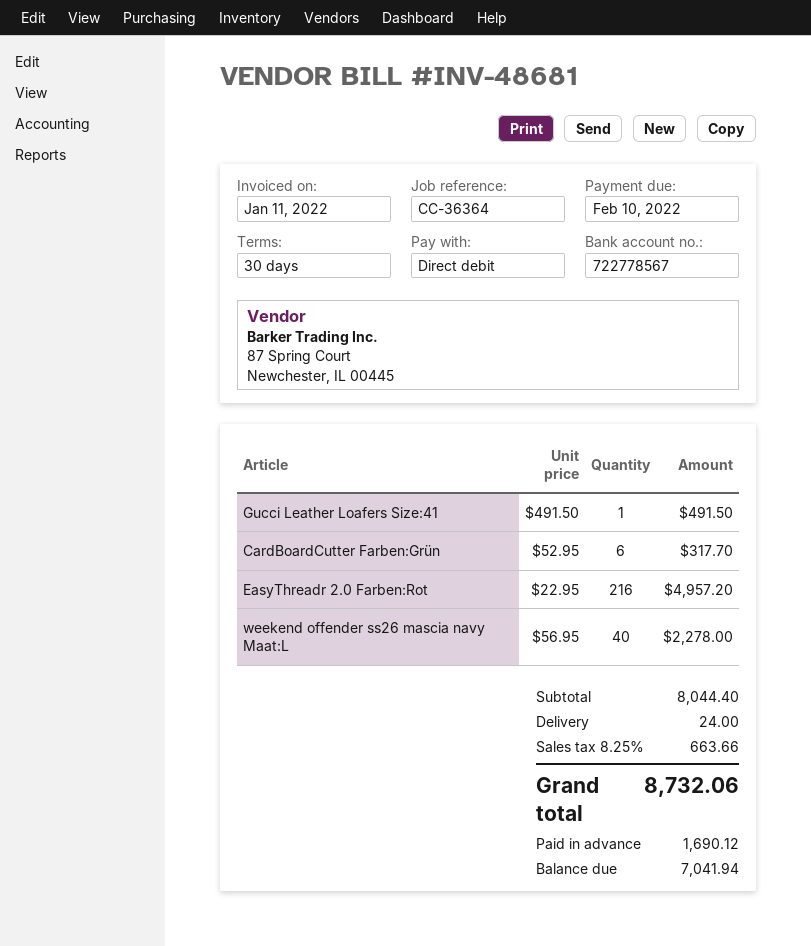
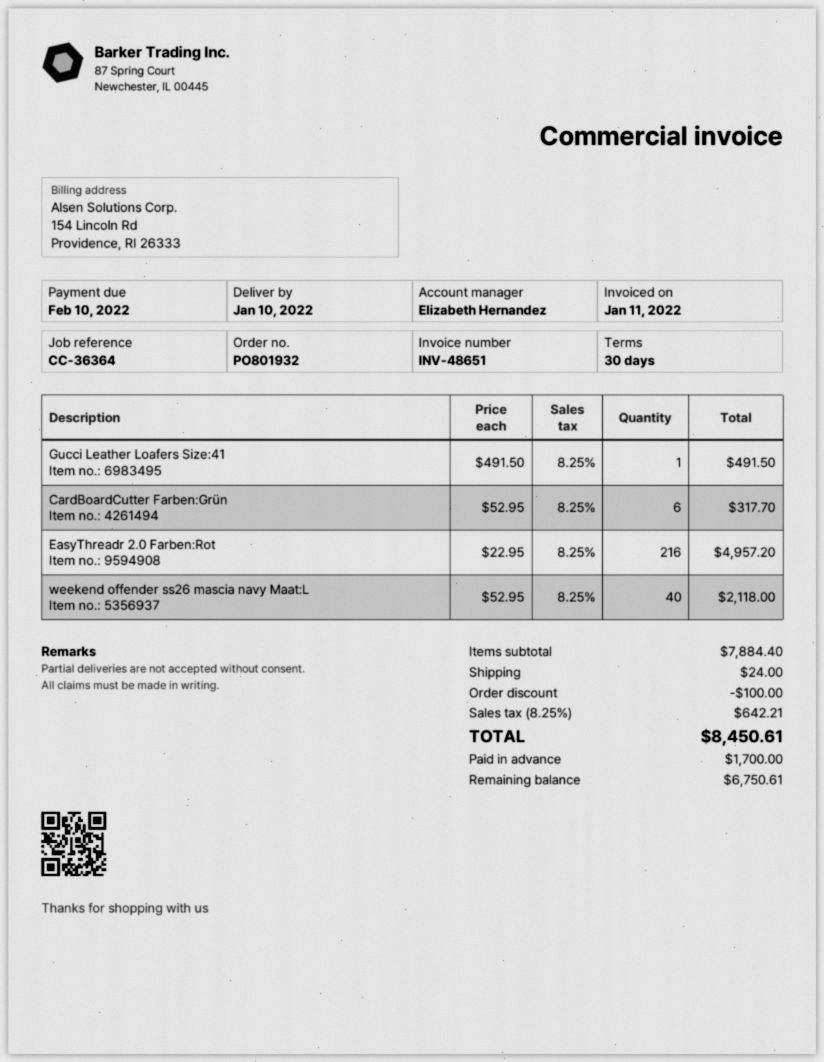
invoice number: INV-48681 -> INV-48651
weekend offender ss26 mascia navy Maat:L: 40 x 56.95 = 2278.00 -> 40 x 52.95 = 2118.00
subtotal: 8044.40 -> 7884.40
discount: none -> 100.00
tax: 8.25% = 663.66 -> 8.25% = 642.21
total: 8732.06 -> 8450.61
deposit: 1690.12 -> 1700.00
balance: 7041.94 -> 6750.61

